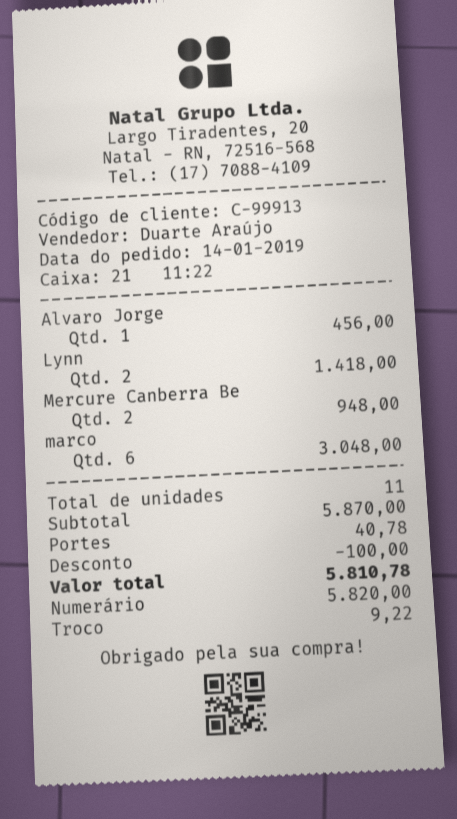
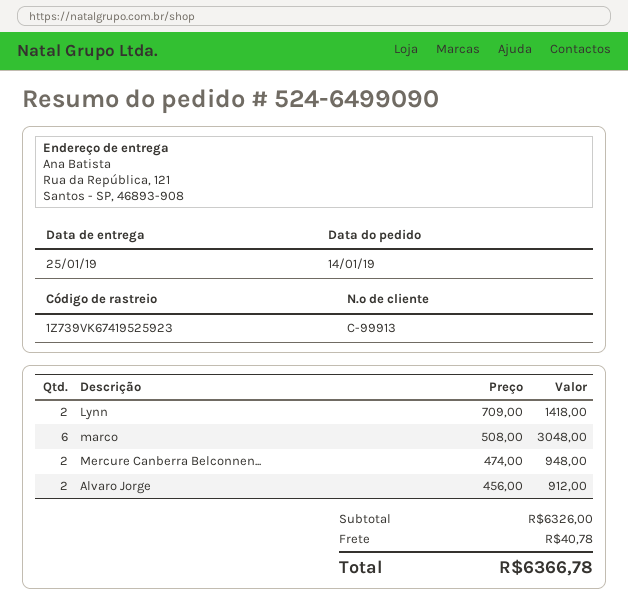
Alvaro Jorge: 1 for 456.00 -> 2 for 912.00
subtotal: 5870.00 -> 6326.00
discount: 100.00 -> none
total: 5810.78 -> 6366.78

